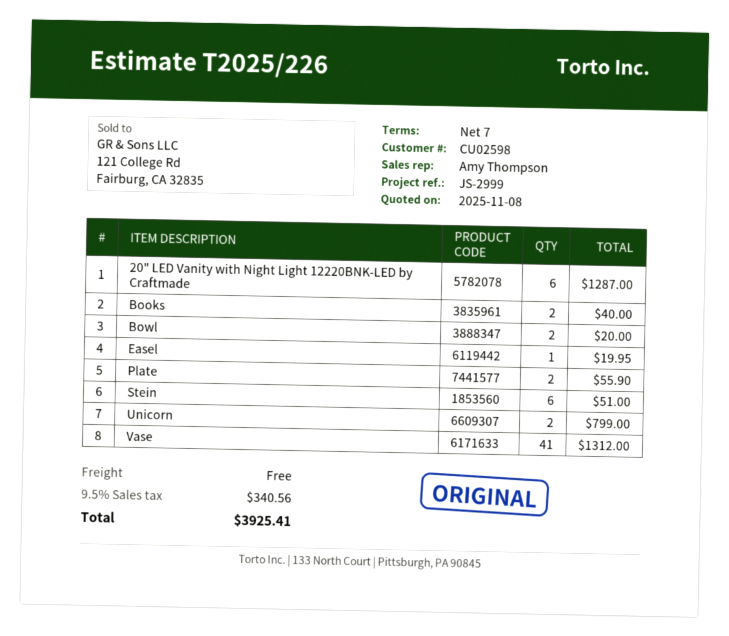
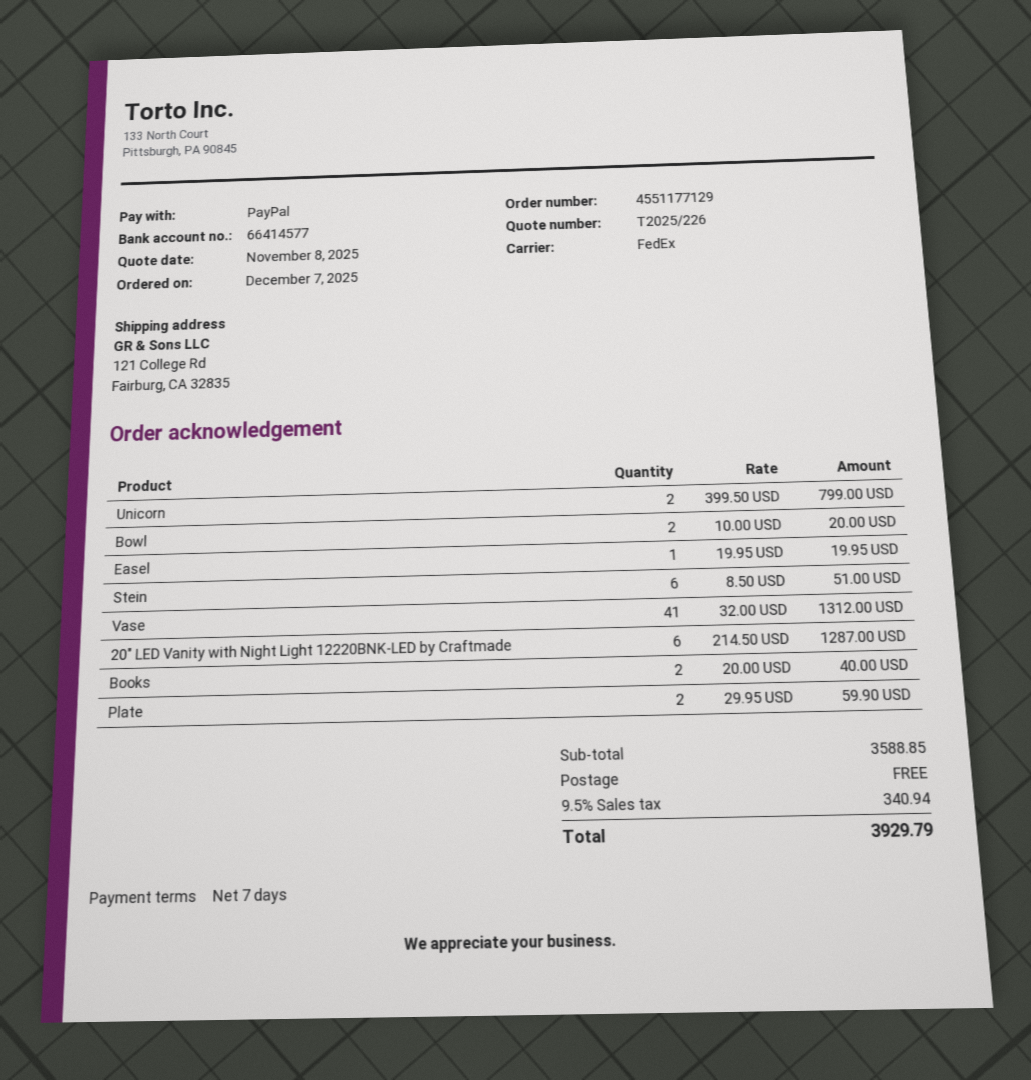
Plate: 2 for 55.90 -> 2 for 59.90
tax: 9.5% = 340.56 -> 9.5% = 340.94
total: 3925.41 -> 3929.79

